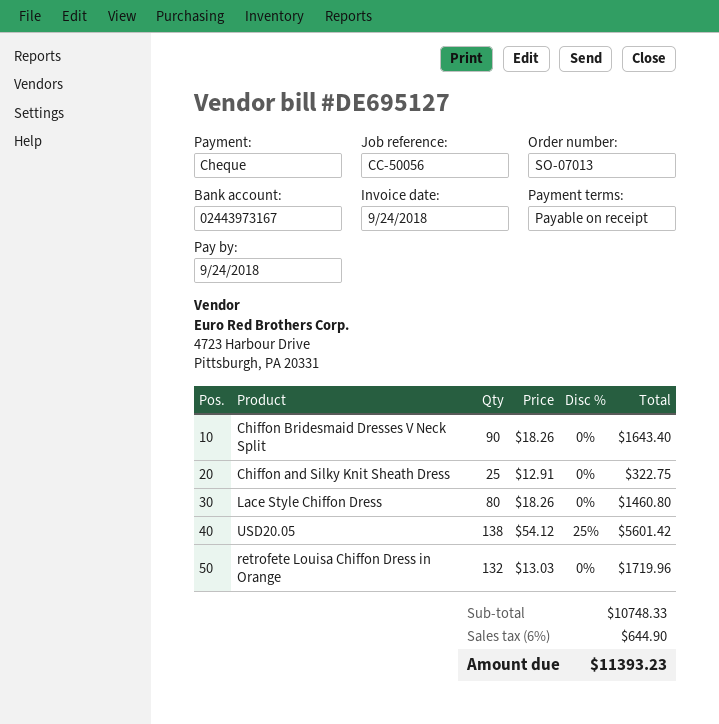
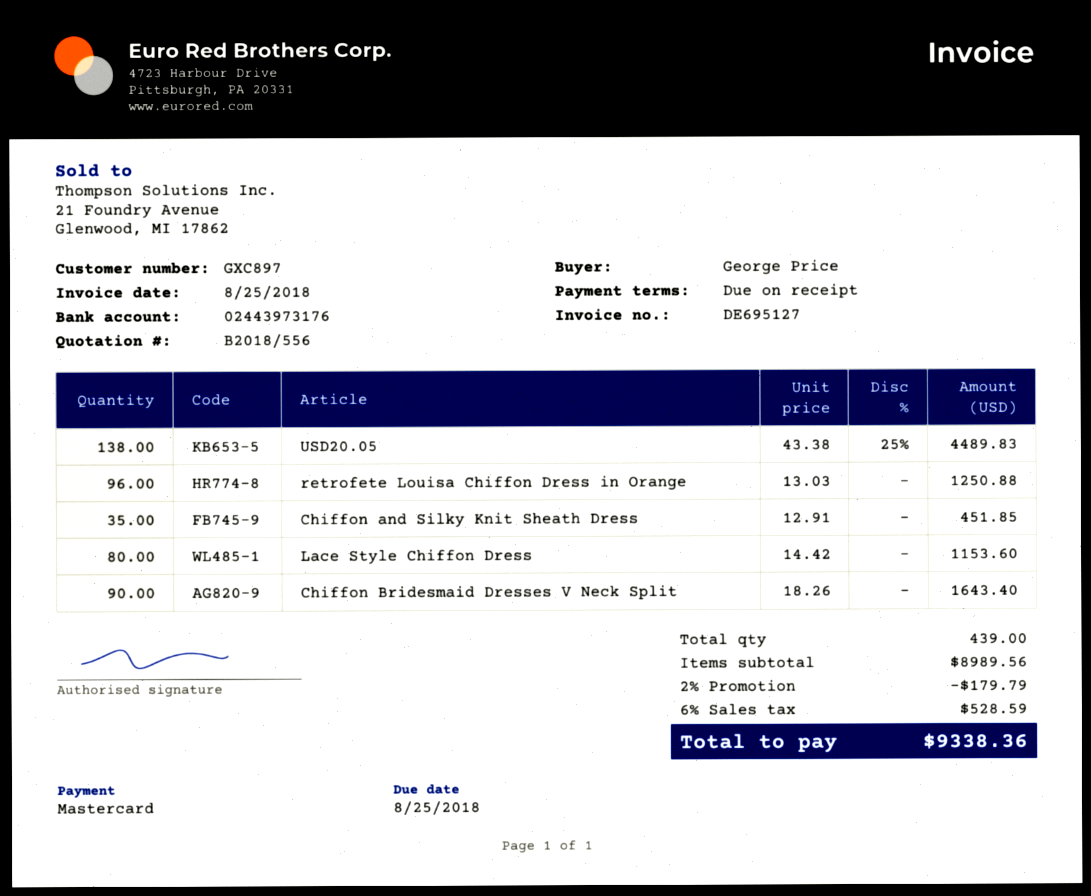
invoice date: 2018-09-24 -> 2018-08-25
due date: 2018-09-24 -> 2018-08-25
payment method: cheque -> Mastercard
bank account: 02443973167 -> 02443973176
Chiffon and Silky Knit Sheath Dress: 25 x 12.91 = 322.75 -> 35 x 12.91 = 451.85
Lace Style Chiffon Dress: 80 x 18.26 = 1460.80 -> 80 x 14.42 = 1153.60
USD20.05: 138 x 54.12 - 25% = 5601.42 -> 138 x 43.38 - 25% = 4489.83
retrofete Louisa Chiffon Dress in Orange: 132 x 13.03 = 1719.96 -> 96 x 13.03 = 1250.88
subtotal: 10748.33 -> 8989.56
discount: none -> 2% = 179.79
tax: 6% = 644.90 -> 6% = 528.59
total: 11393.23 -> 9338.36

